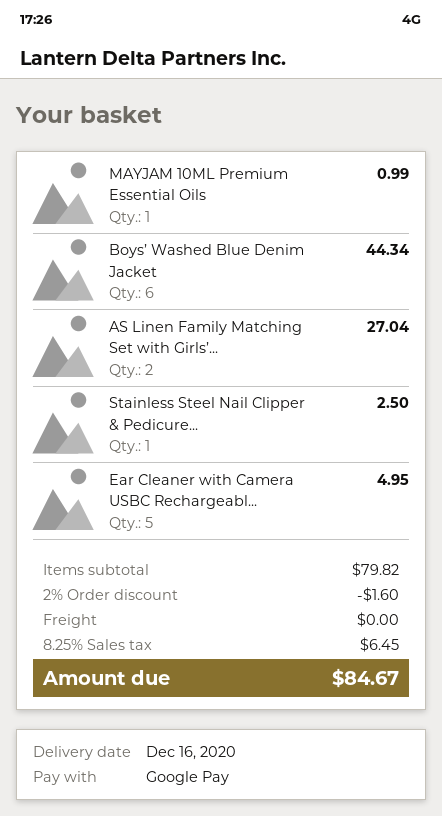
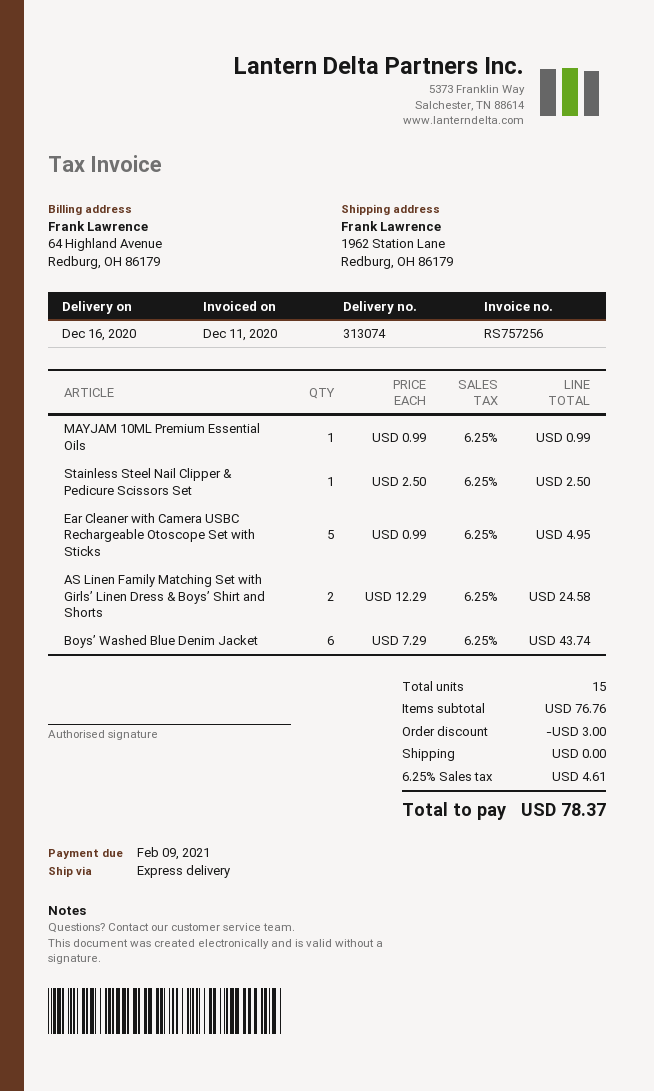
Boys’ Washed Blue Denim Jacket: 6 for 44.34 -> 6 for 43.74
AS Linen Family Matching Set with Girls’...: 2 for 27.04 -> 2 for 24.58
subtotal: 79.82 -> 76.76
discount: 1.60 -> 3.00
tax: 8.25% = 6.45 -> 6.25% = 4.61
total: 84.67 -> 78.37

